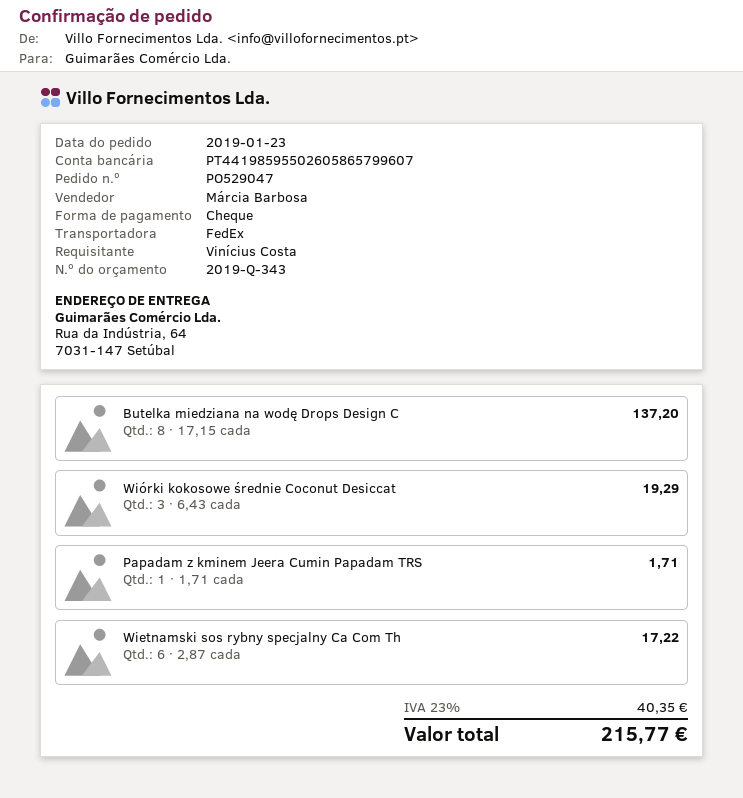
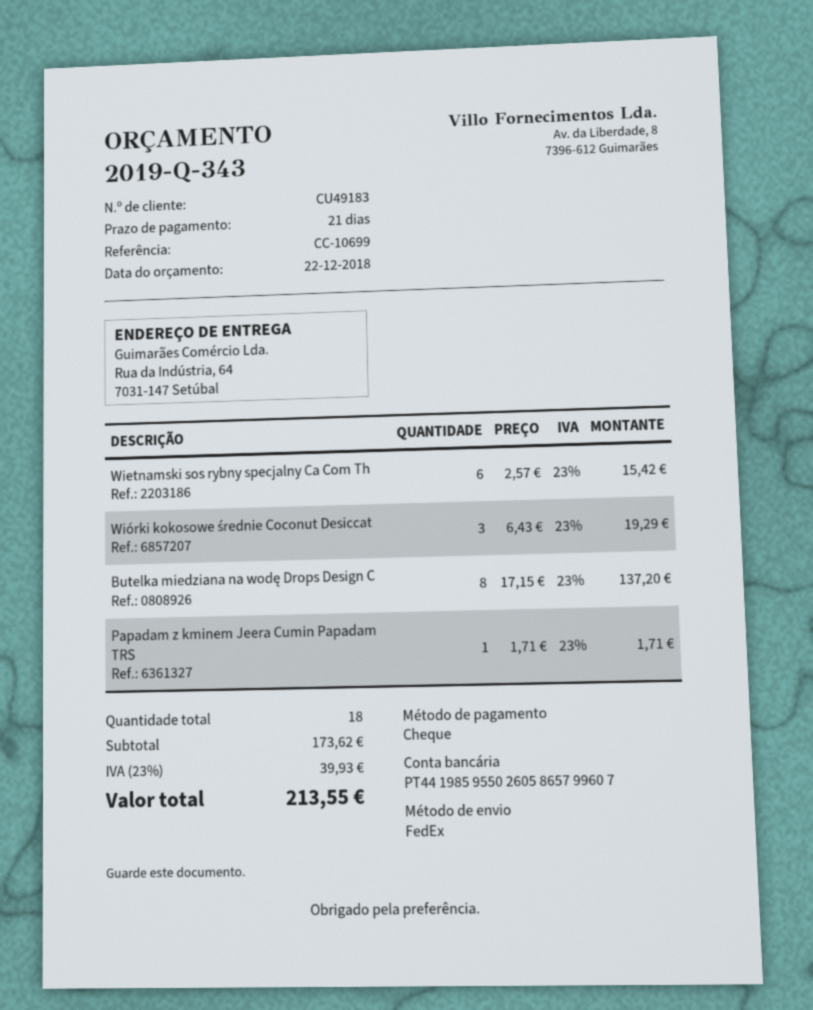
Wietnamski sos rybny specjalny Ca Com Th: 6 x 2.87 = 17.22 -> 6 x 2.57 = 15.42
tax: 23% = 40.35 -> 23% = 39.93
total: 215.77 -> 213.55

